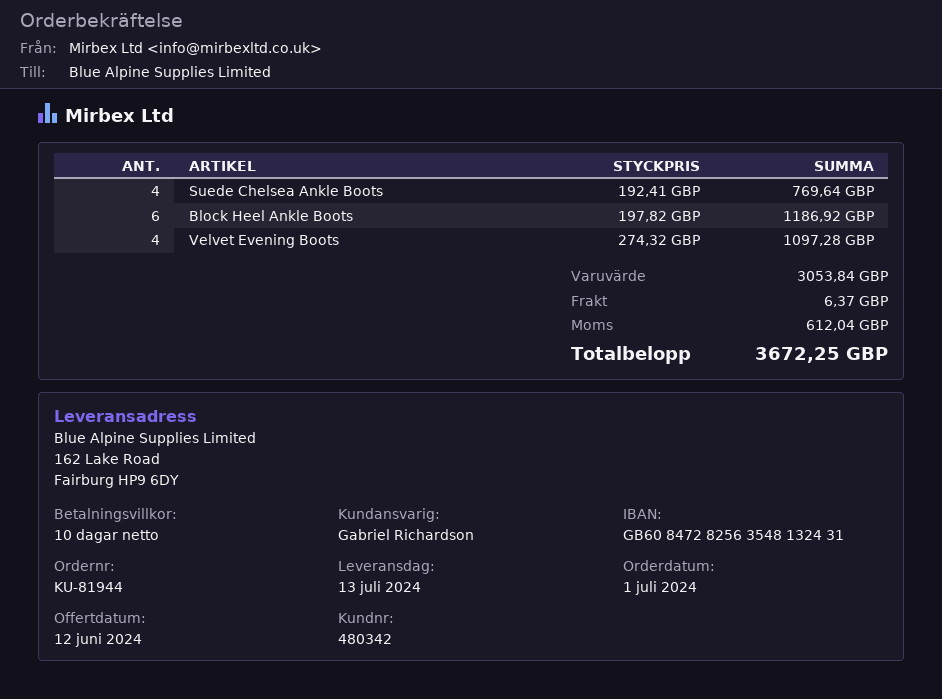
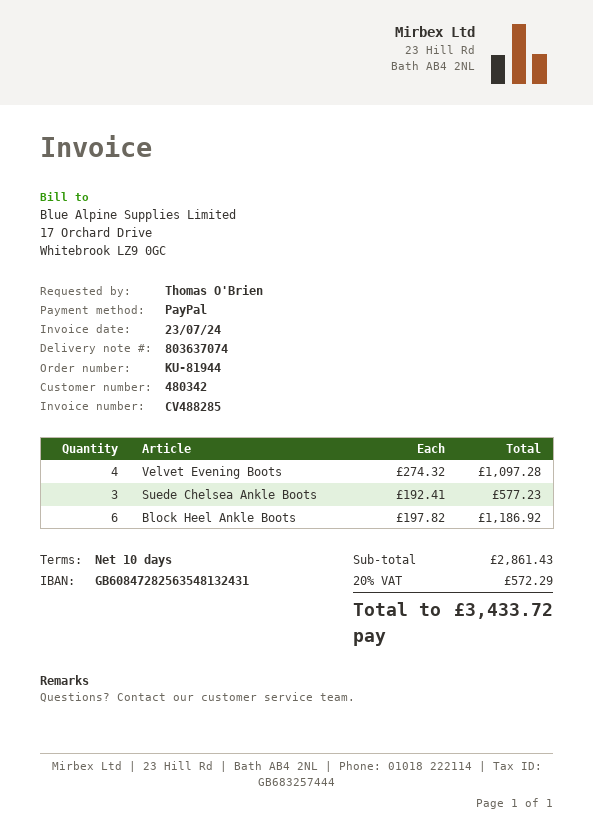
Suede Chelsea Ankle Boots: 4 x 192.41 = 769.64 -> 3 x 192.41 = 577.23
subtotal: 3053.84 -> 2861.43
shipping: 6.37 -> none
tax: 612.04 -> 572.29
total: 3672.25 -> 3433.72

